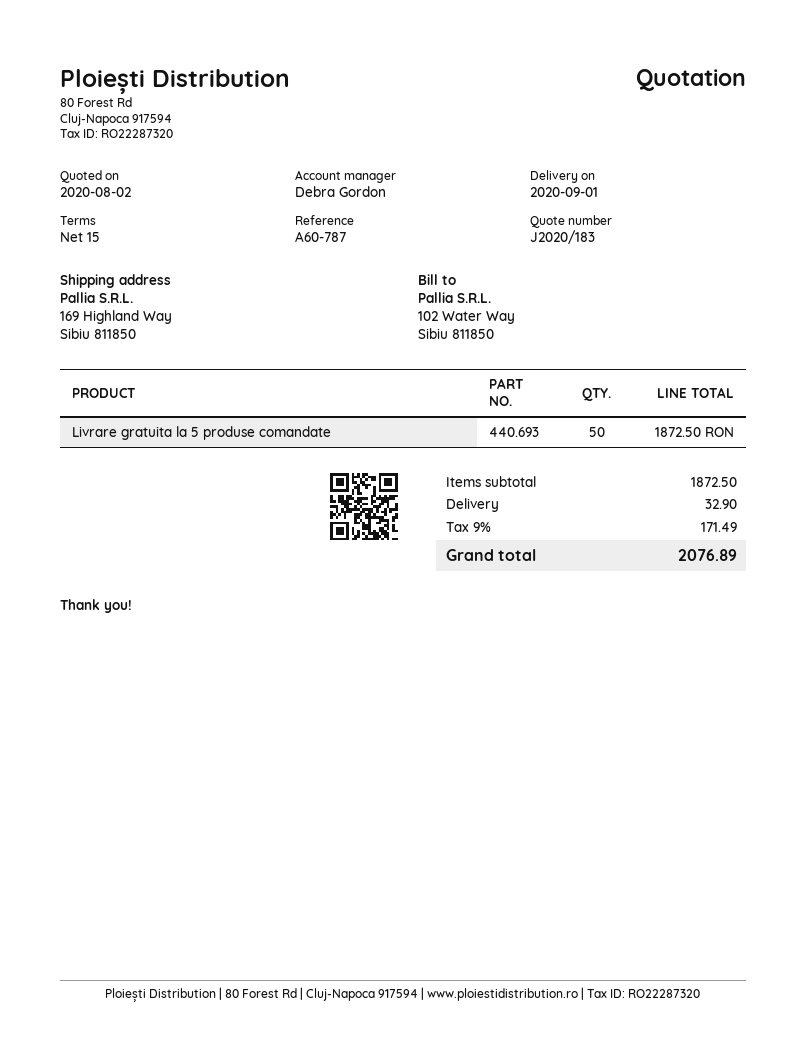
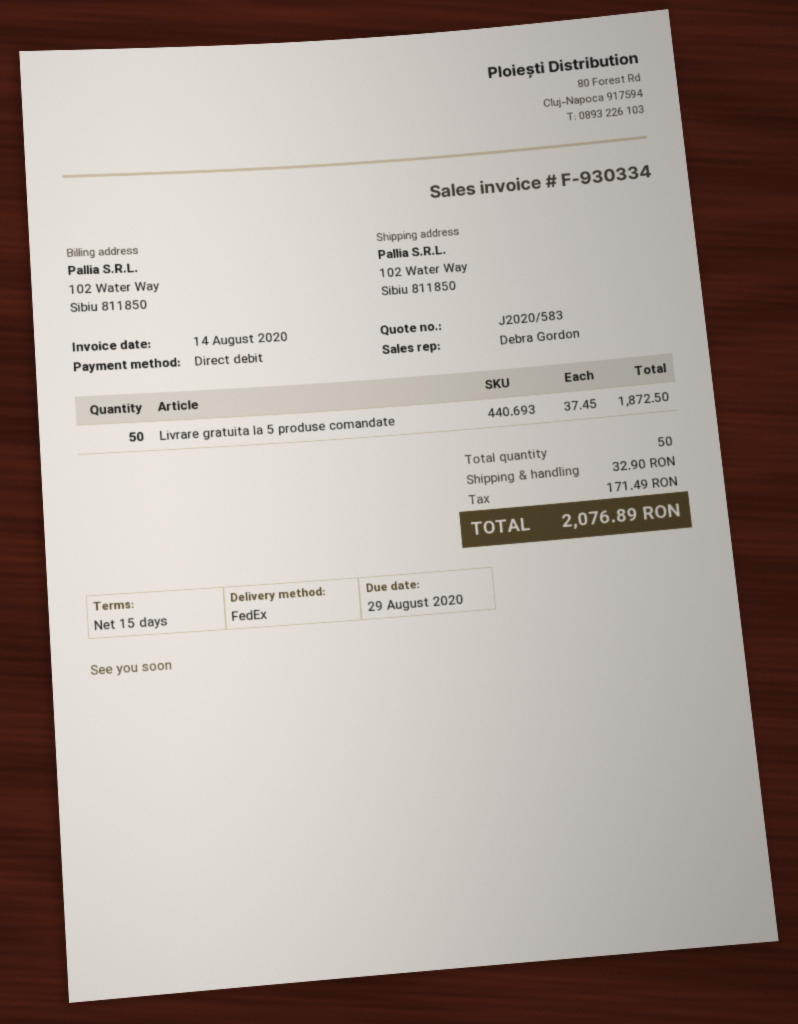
quote number: J2020/183 -> J2020/583
ship to: 169 Highland Way, Sibiu 811850 -> 102 Water Way, Sibiu 811850

